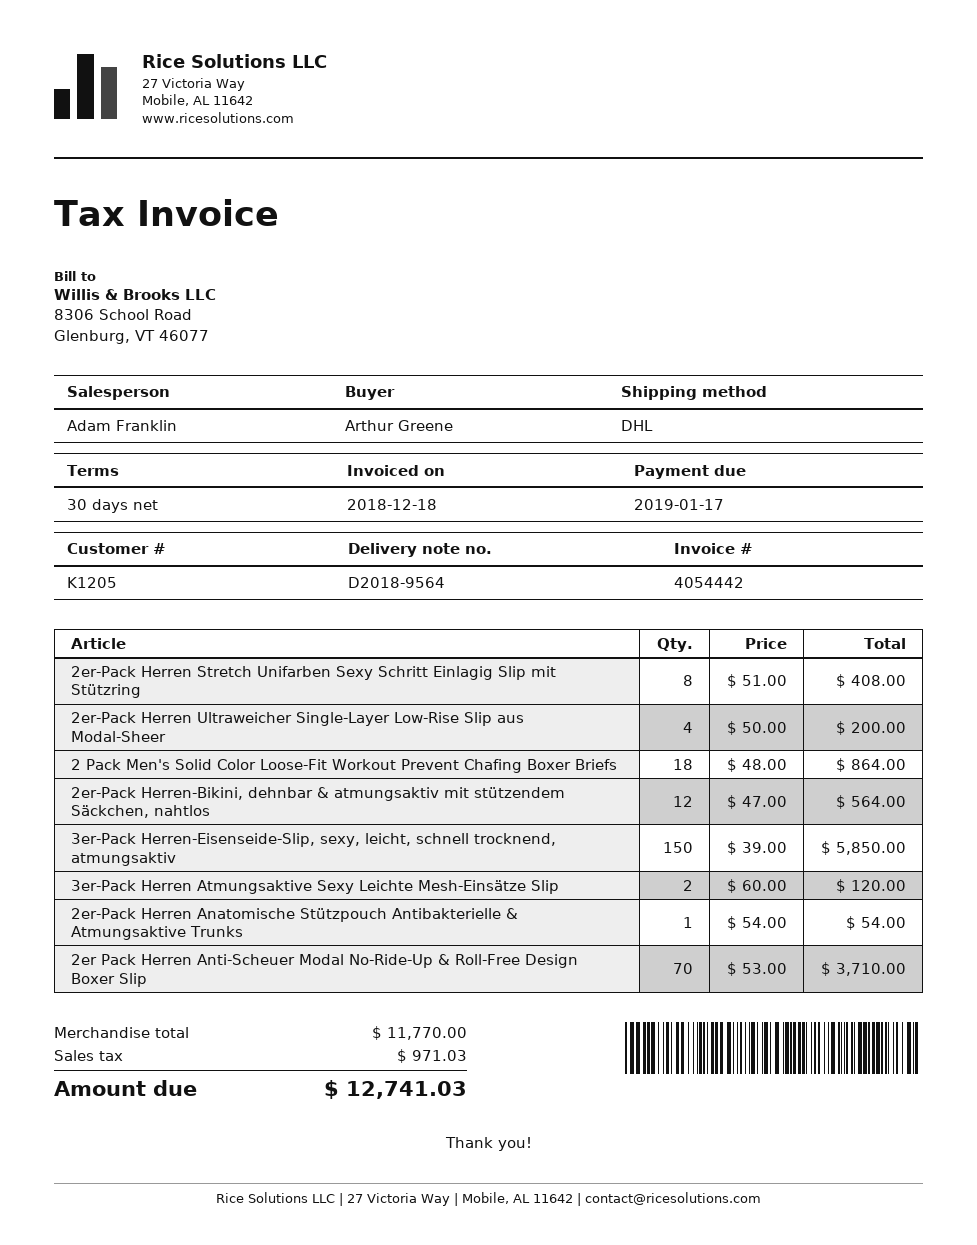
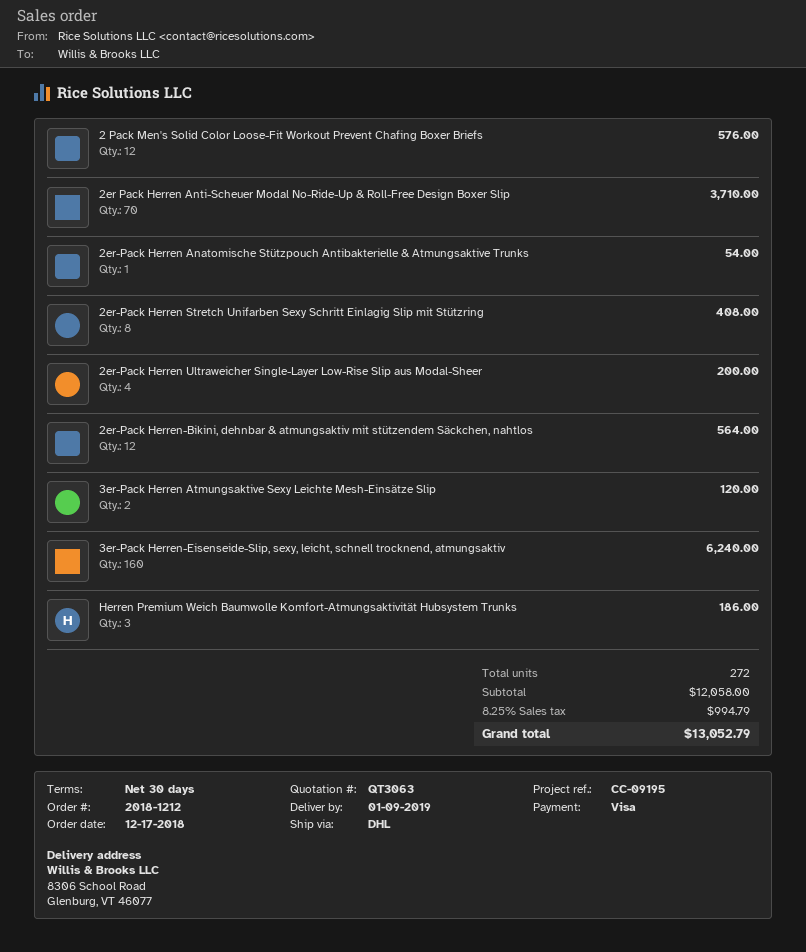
2 Pack Men's Solid Color Loose-Fit Workout Prevent Chafing Boxer Briefs: 18 for 864.00 -> 12 for 576.00
3er-Pack Herren-Eisenseide-Slip, sexy, leicht, schnell trocknend, atmungsaktiv: 150 for 5850.00 -> 160 for 6240.00
Herren Premium Weich Baumwolle Komfort-Atmungsaktivität Hubsystem Trunks: none -> 3 for 186.00
subtotal: 11770.00 -> 12058.00
tax: 971.03 -> 994.79
total: 12741.03 -> 13052.79

